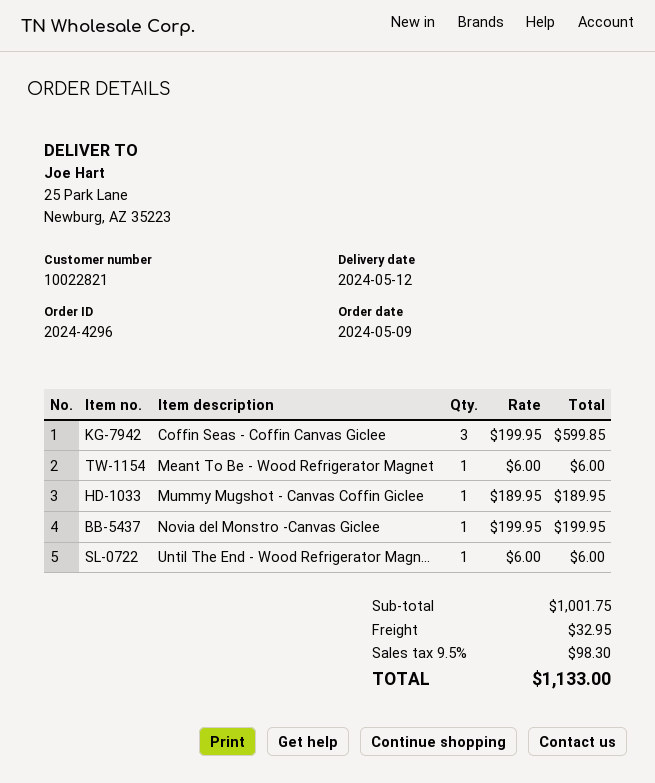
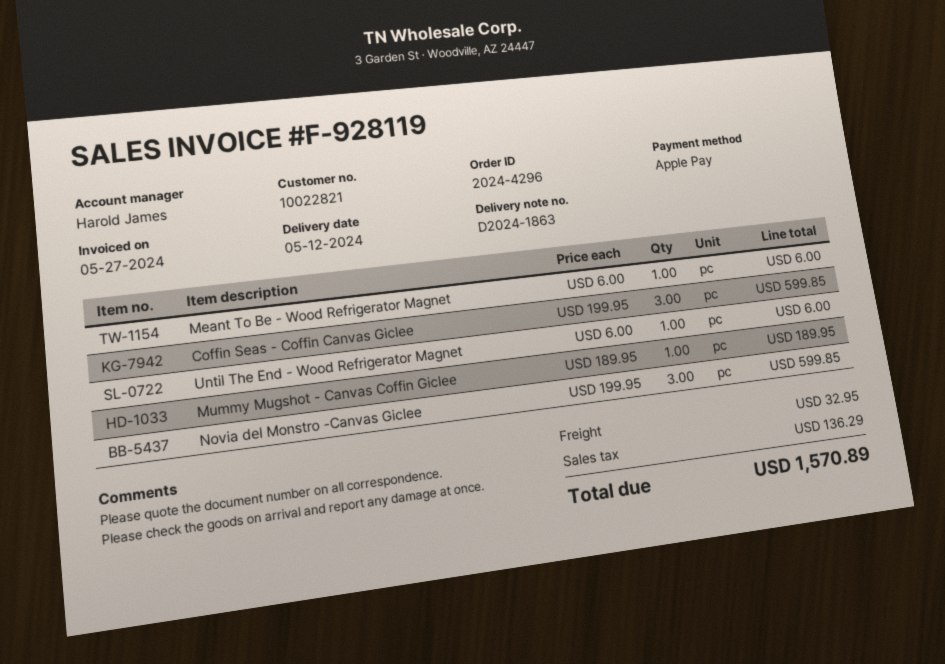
Novia del Monstro -Canvas Giclee: 1 x 199.95 = 199.95 -> 3 x 199.95 = 599.85
tax: 98.30 -> 136.29
total: 1133.00 -> 1570.89

